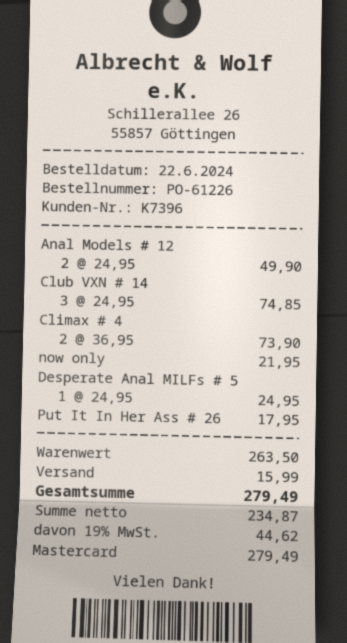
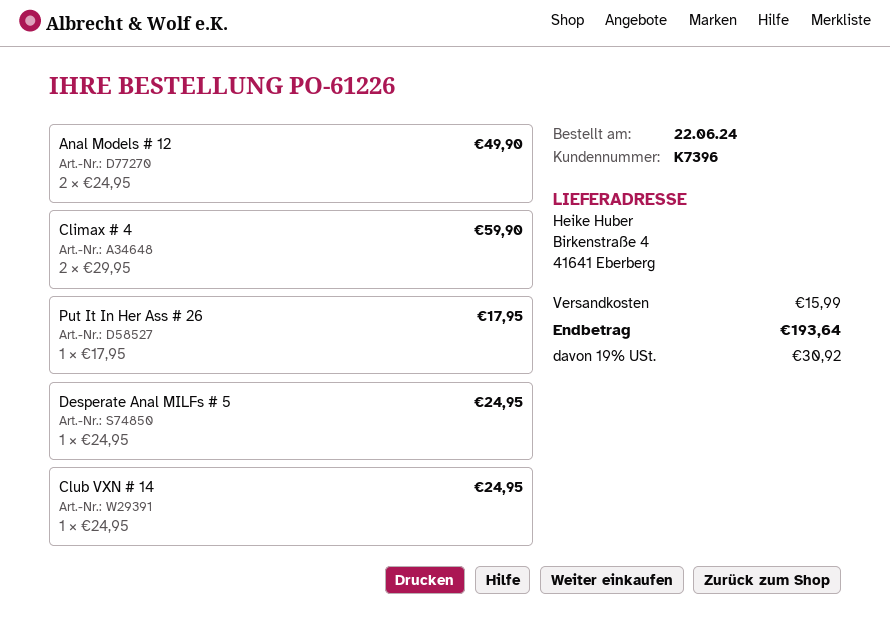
Club VXN # 14: 3 x 24.95 = 74.85 -> 1 x 24.95 = 24.95
Climax # 4: 2 x 36.95 = 73.90 -> 2 x 29.95 = 59.90
now only: 1 x 21.95 = 21.95 -> none
tax: 19% = 44.62 -> 19% = 30.92
total: 279.49 -> 193.64

